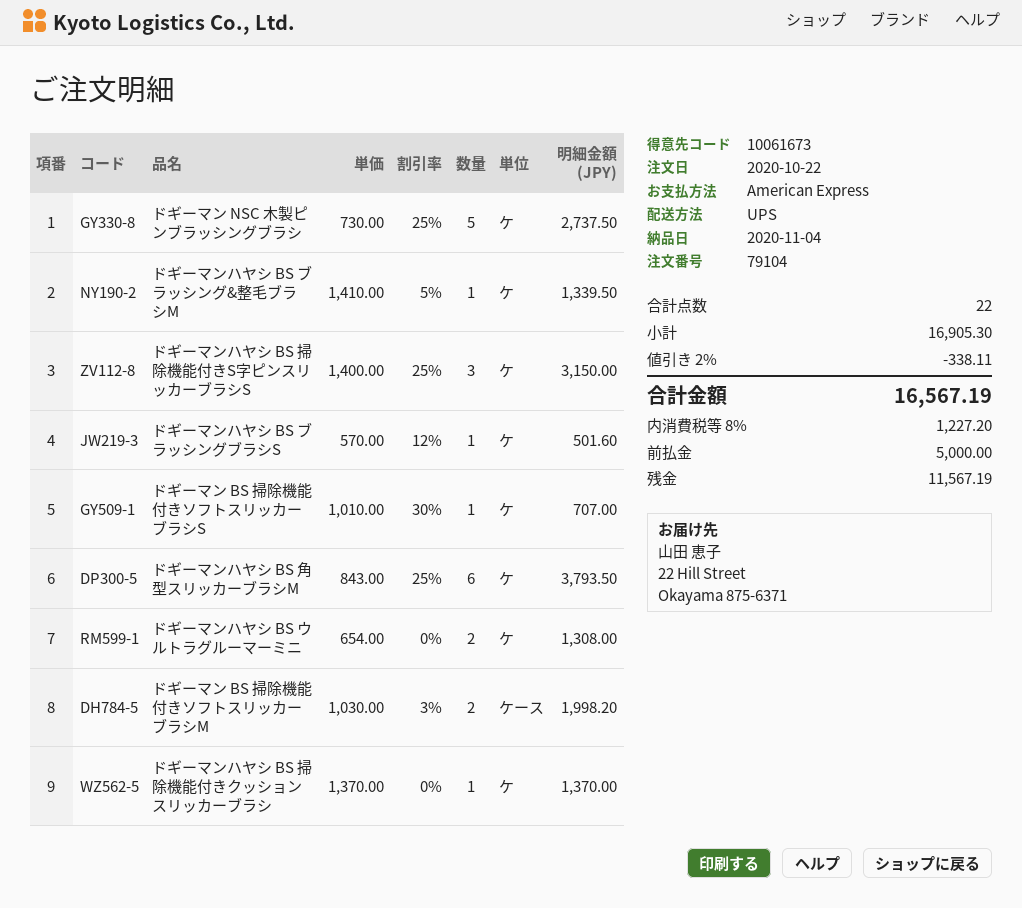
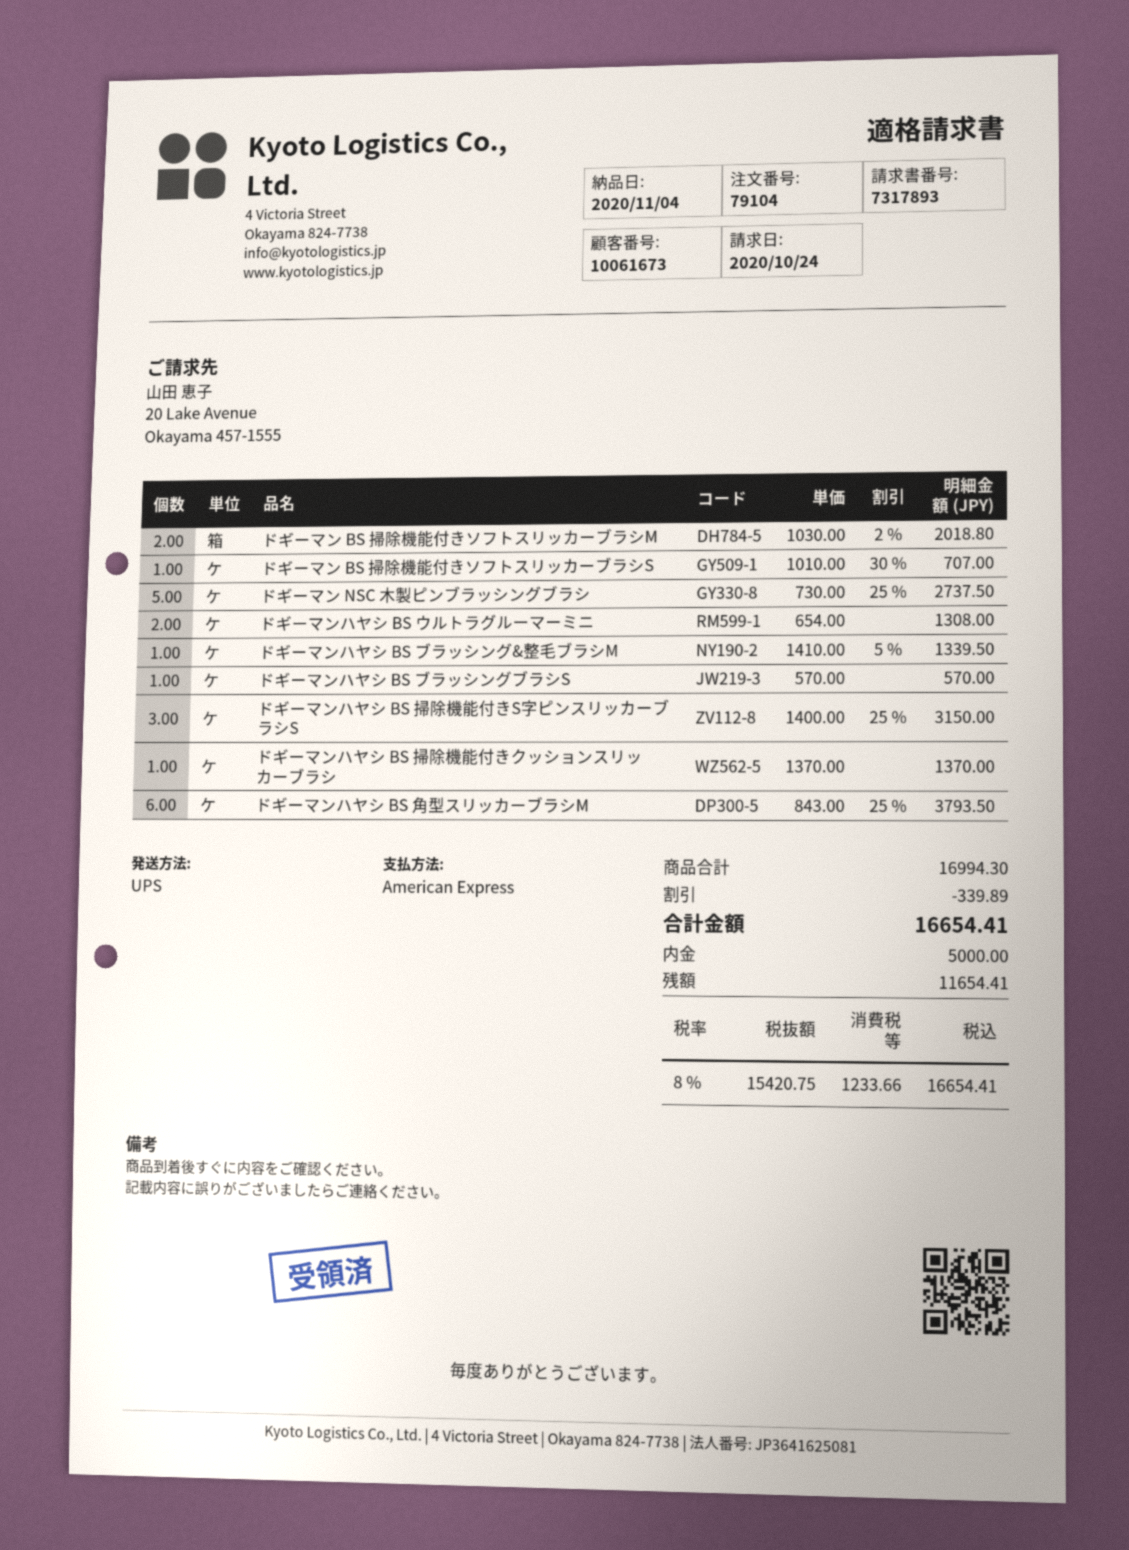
ドギーマンハヤシ BS ブラッシングブラシS: 1 x 570.00 - 12% = 501.60 -> 1 x 570.00 = 570.00
ドギーマン BS 掃除機能付きソフトスリッカーブラシM: 2 x 1030.00 - 3% = 1998.20 -> 2 x 1030.00 - 2% = 2018.80
subtotal: 16905.30 -> 16994.30
discount: 338.11 -> 339.89
tax: 8% = 1227.20 -> 8% = 1233.66
total: 16567.19 -> 16654.41
balance: 11567.19 -> 11654.41

